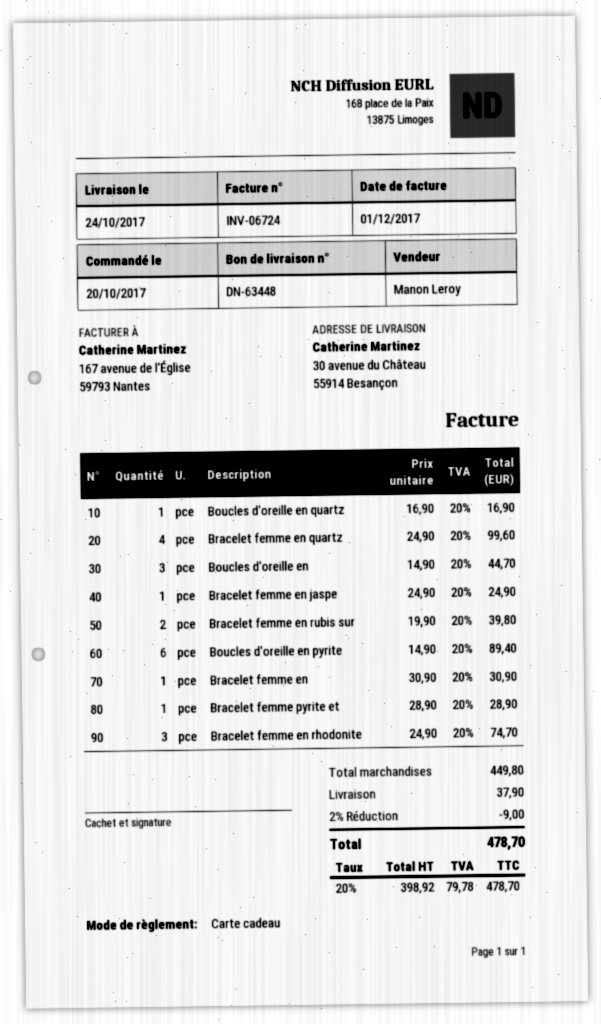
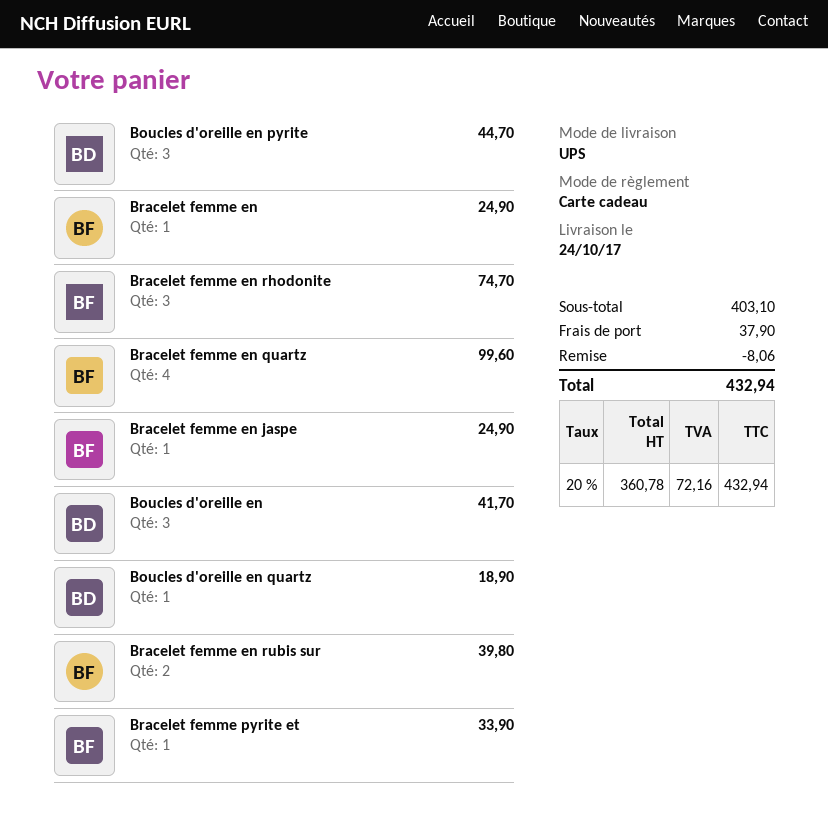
Boucles d'oreille en quartz: 1 for 16.90 -> 1 for 18.90
Boucles d'oreille en: 3 for 44.70 -> 3 for 41.70
Boucles d'oreille en pyrite: 6 for 89.40 -> 3 for 44.70
Bracelet femme en: 1 for 30.90 -> 1 for 24.90
Bracelet femme pyrite et: 1 for 28.90 -> 1 for 33.90
subtotal: 449.80 -> 403.10
discount: 9.00 -> 8.06
net: 398.92 -> 360.78
tax: 20% = 79.78 -> 20% = 72.16
total: 478.70 -> 432.94

